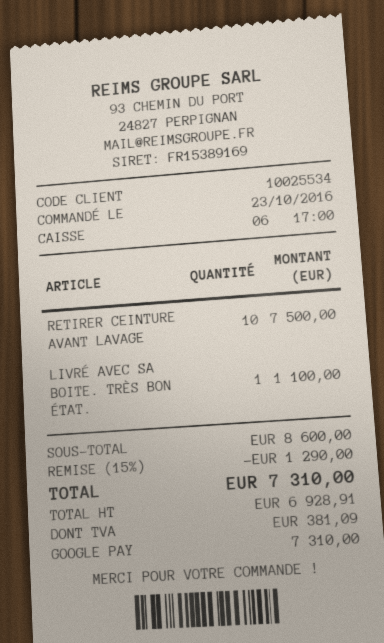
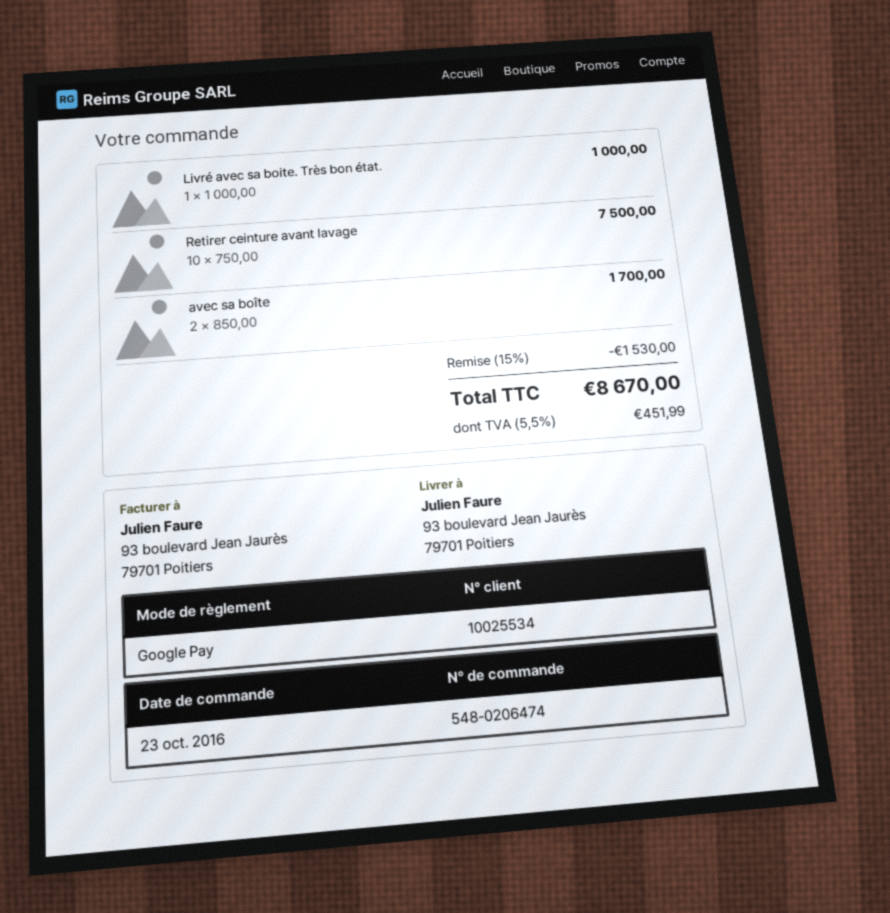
LIVRÉ AVEC SA BOITE. TRÈS BON ÉTAT.: 1 for 1100.00 -> 1 for 1000.00
avec sa boîte: none -> 2 for 1700.00
discount: 15% = 1290.00 -> 15% = 1530.00
tax: 381.09 -> 451.99
total: 7310.00 -> 8670.00

